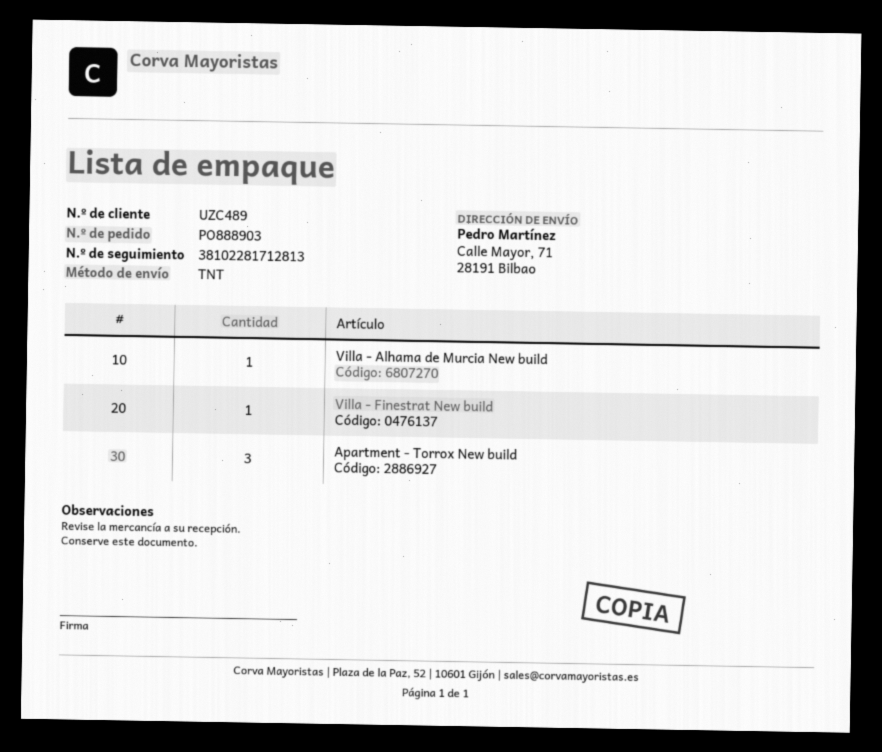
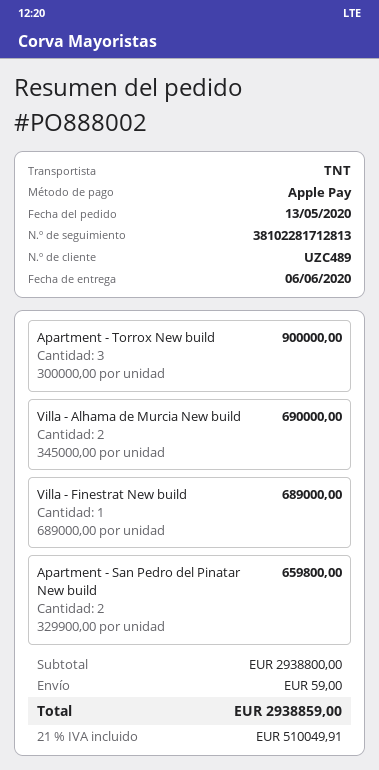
order number: PO888903 -> PO888002
Villa - Alhama de Murcia New build: 1 -> 2
Apartment - San Pedro del Pinatar New build: none -> 2

